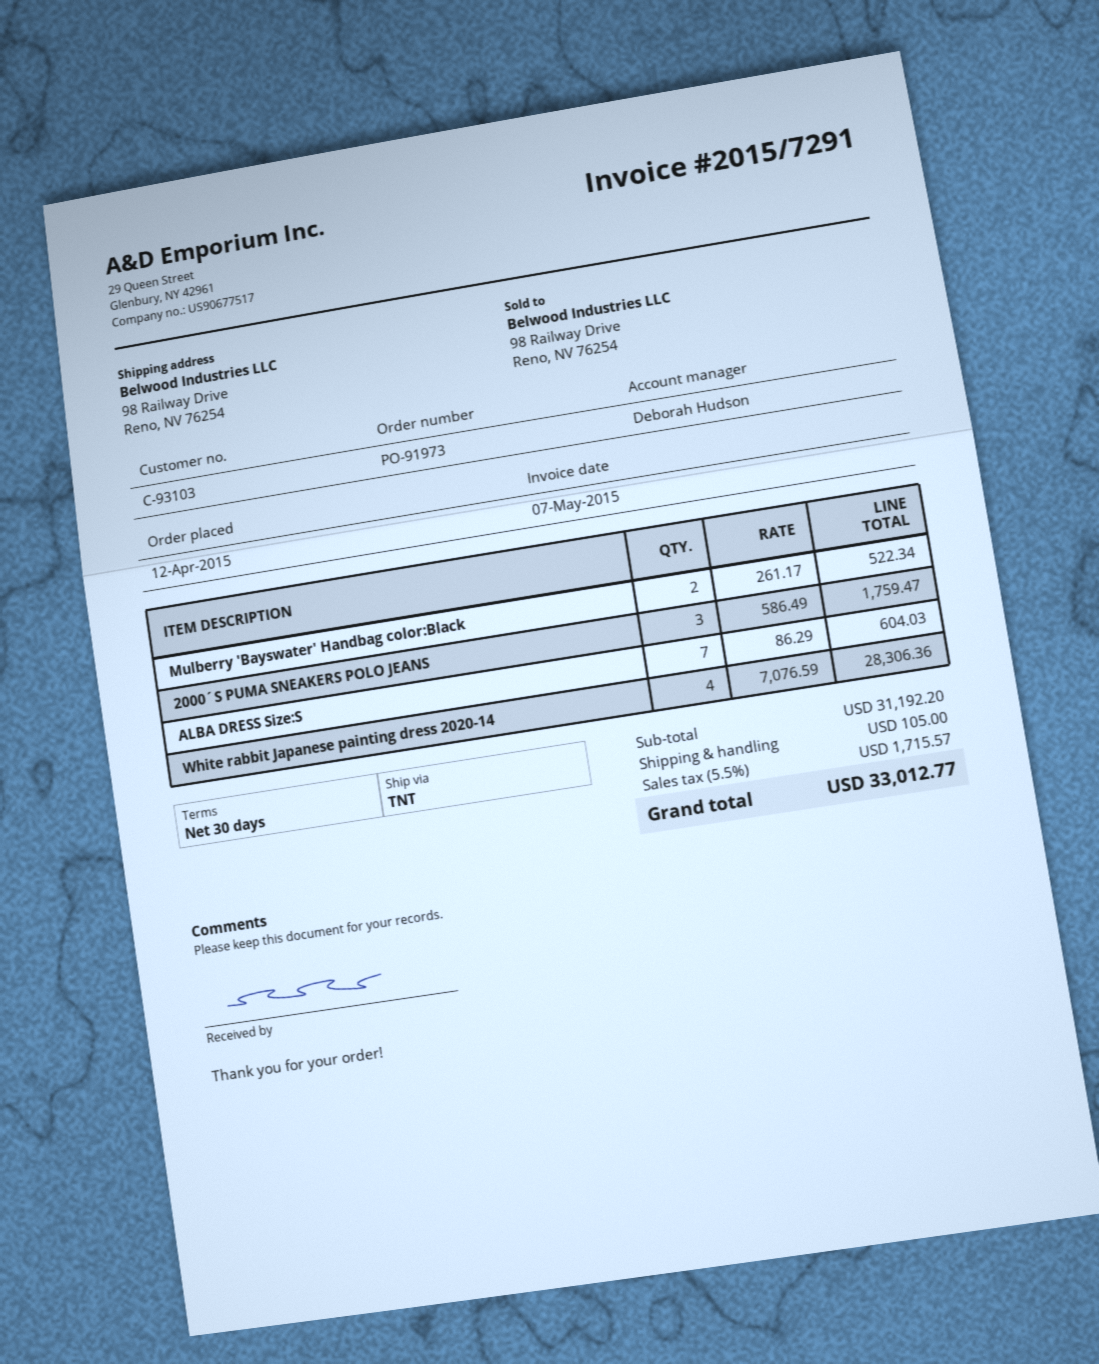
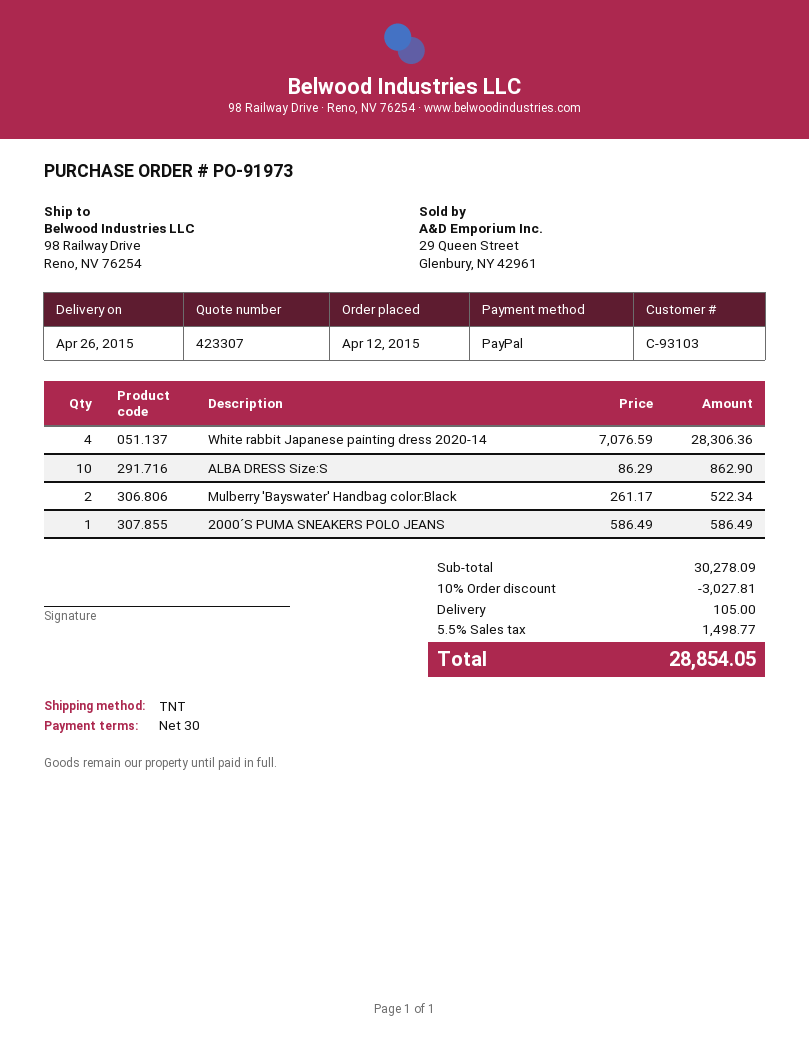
2000´S PUMA SNEAKERS POLO JEANS: 3 x 586.49 = 1759.47 -> 1 x 586.49 = 586.49
ALBA DRESS Size:S: 7 x 86.29 = 604.03 -> 10 x 86.29 = 862.90
subtotal: 31192.20 -> 30278.09
discount: none -> 10% = 3027.81
tax: 5.5% = 1715.57 -> 5.5% = 1498.77
total: 33012.77 -> 28854.05

